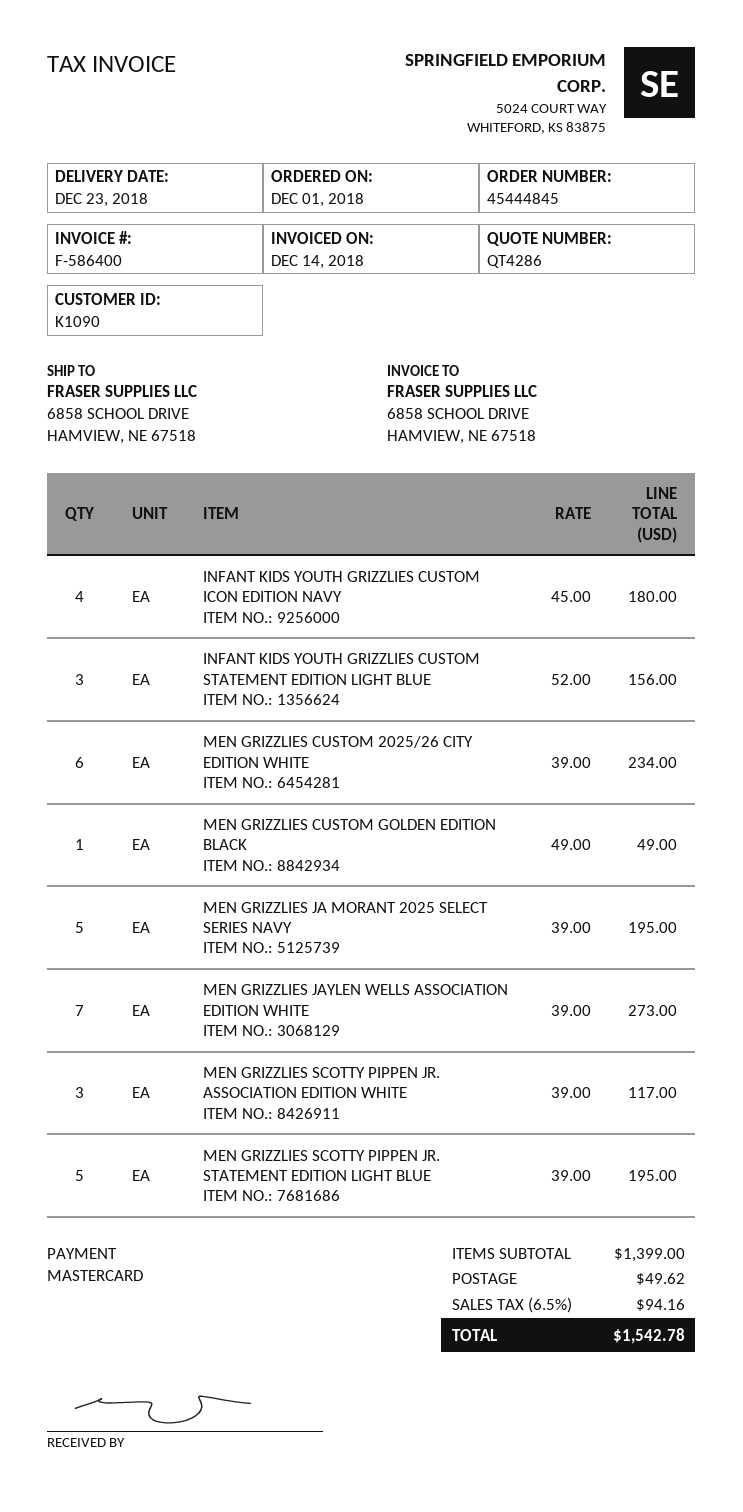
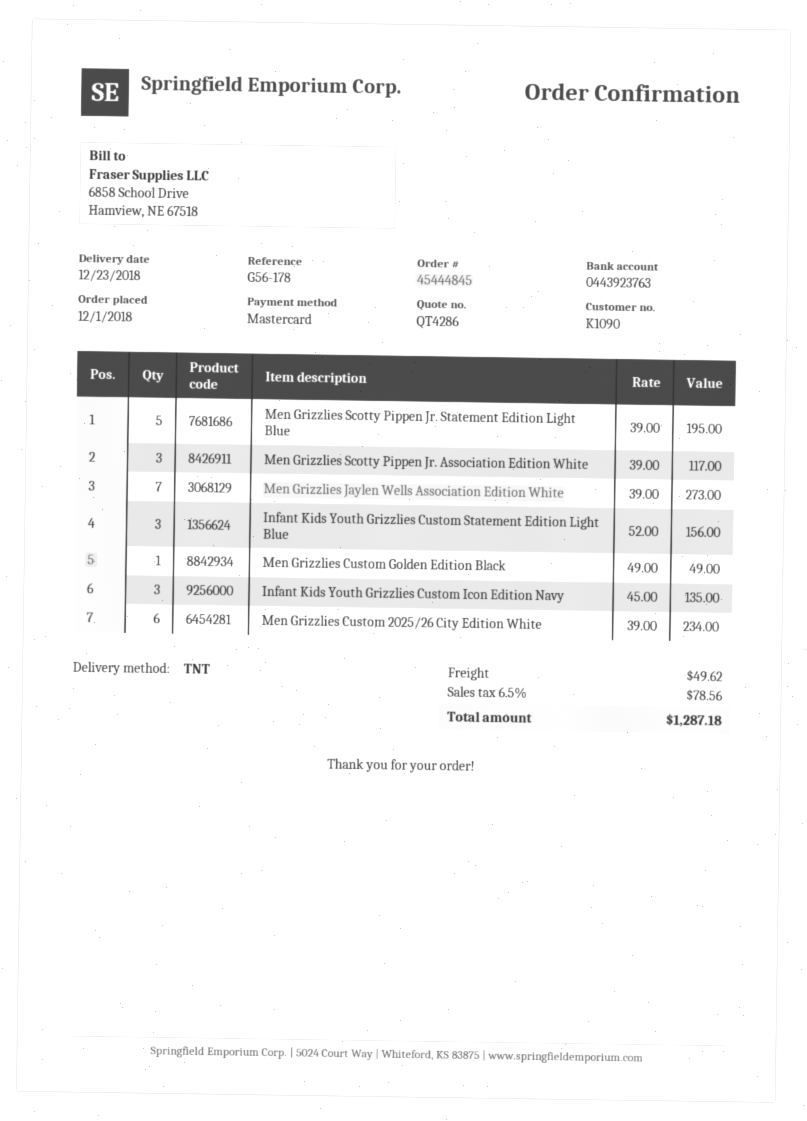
INFANT KIDS YOUTH GRIZZLIES CUSTOM ICON EDITION NAVY: 4 x 45.00 = 180.00 -> 3 x 45.00 = 135.00
MEN GRIZZLIES JA MORANT 2025 SELECT SERIES NAVY: 5 x 39.00 = 195.00 -> none
tax: 6.5% = 94.16 -> 6.5% = 78.56
total: 1542.78 -> 1287.18

